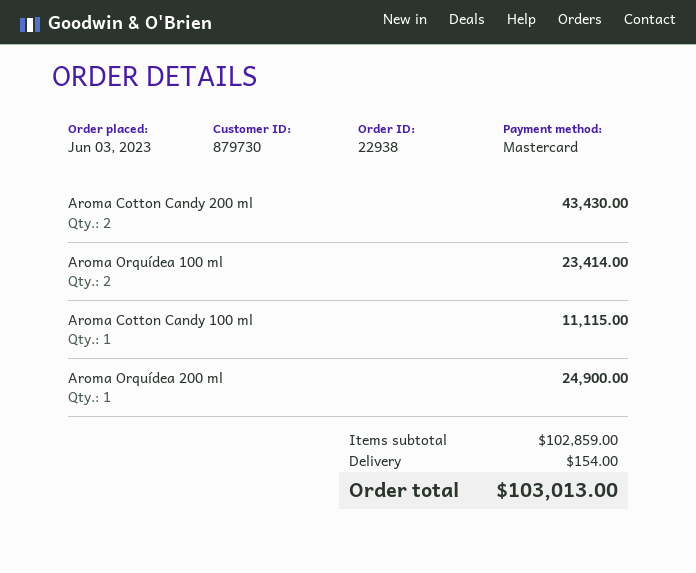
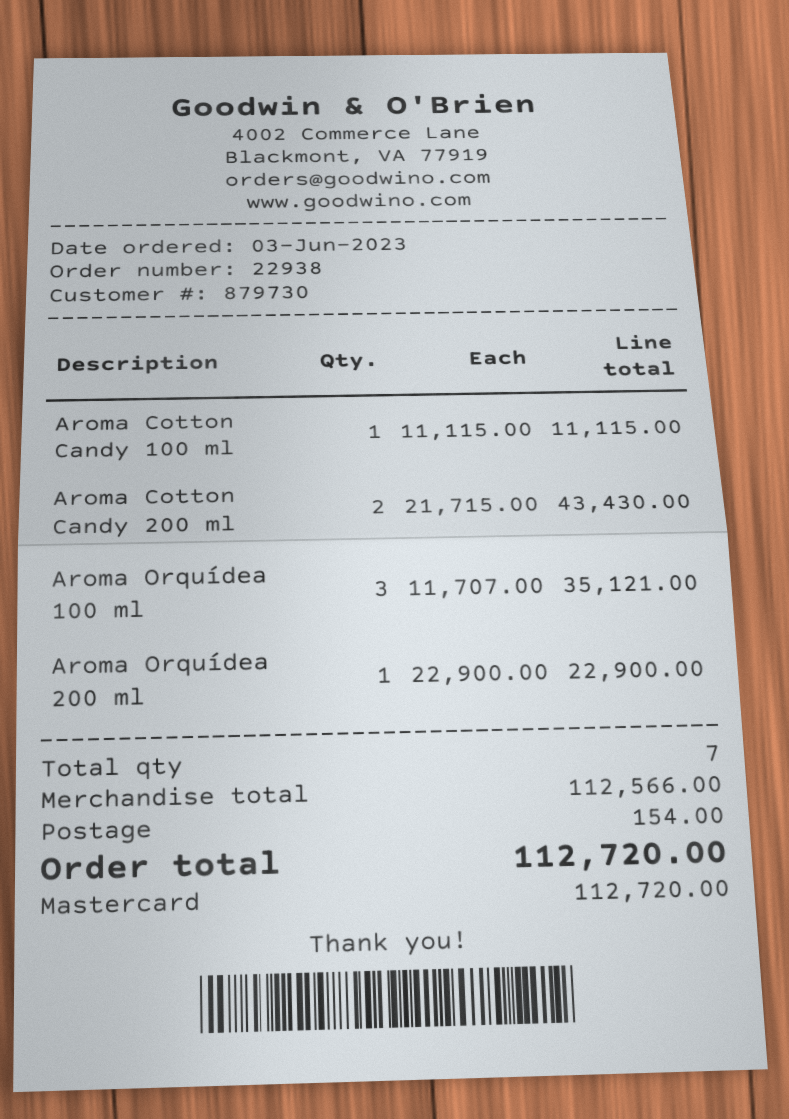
Aroma Orquídea 100 ml: 2 for 23414.00 -> 3 for 35121.00
Aroma Orquídea 200 ml: 1 for 24900.00 -> 1 for 22900.00
subtotal: 102859.00 -> 112566.00
total: 103013.00 -> 112720.00

